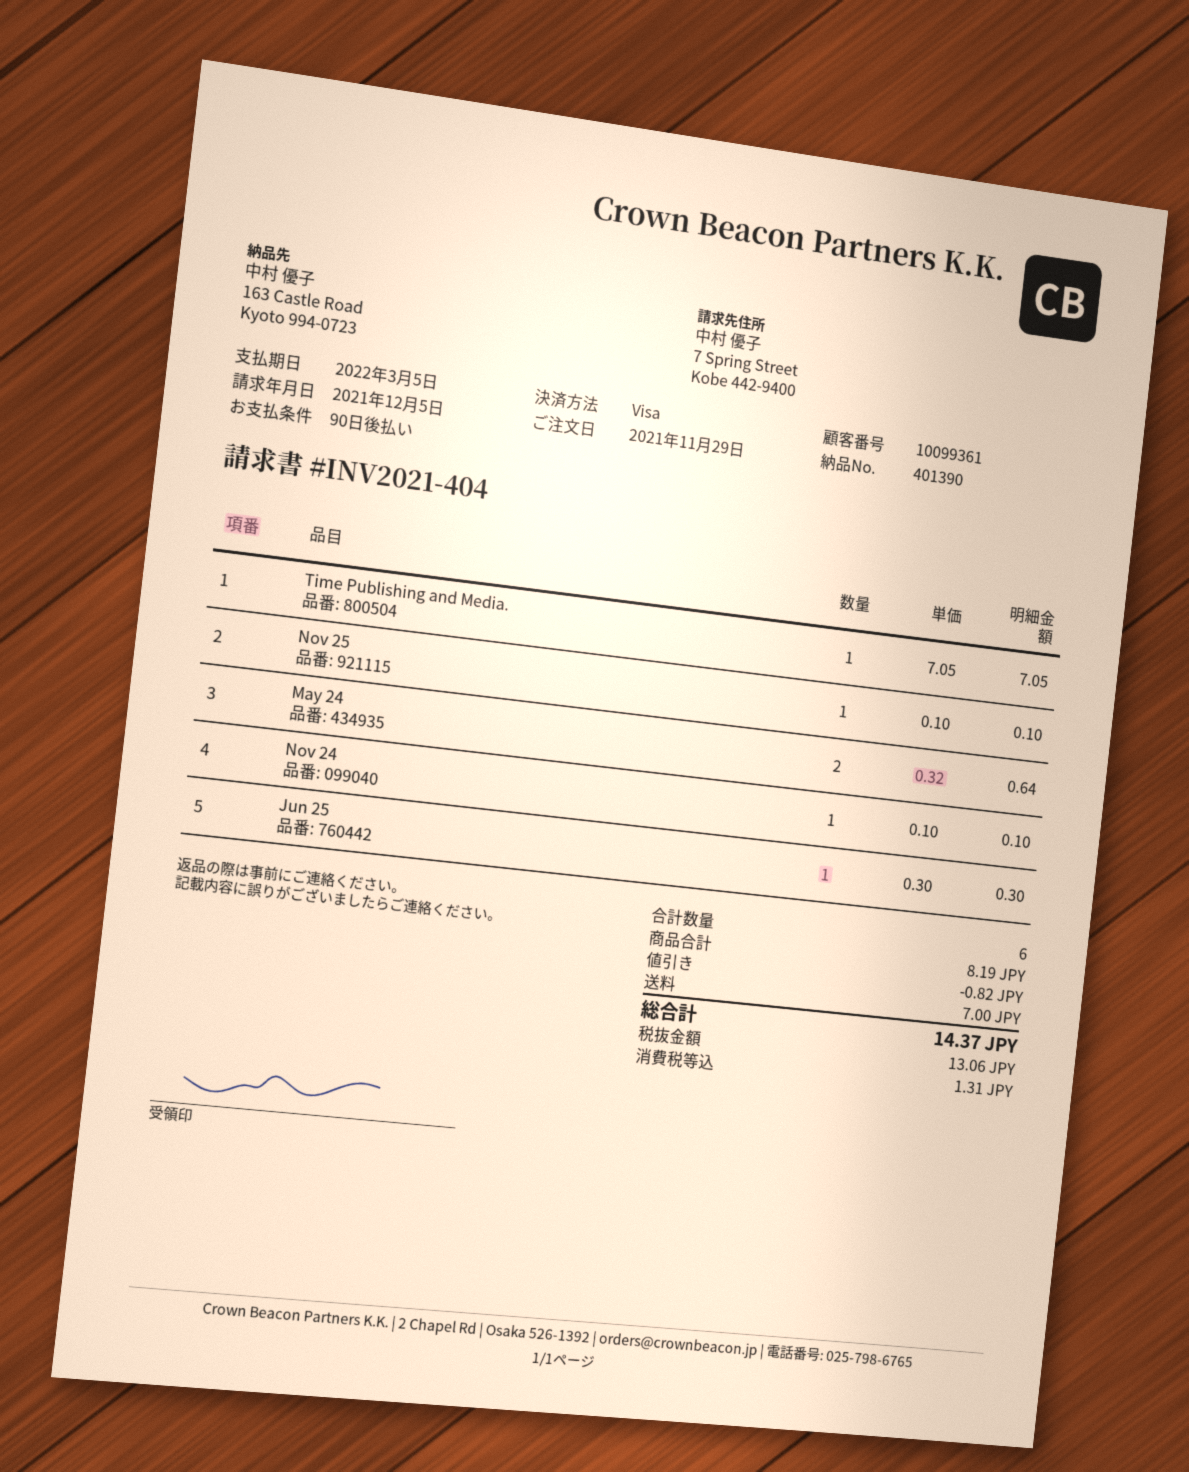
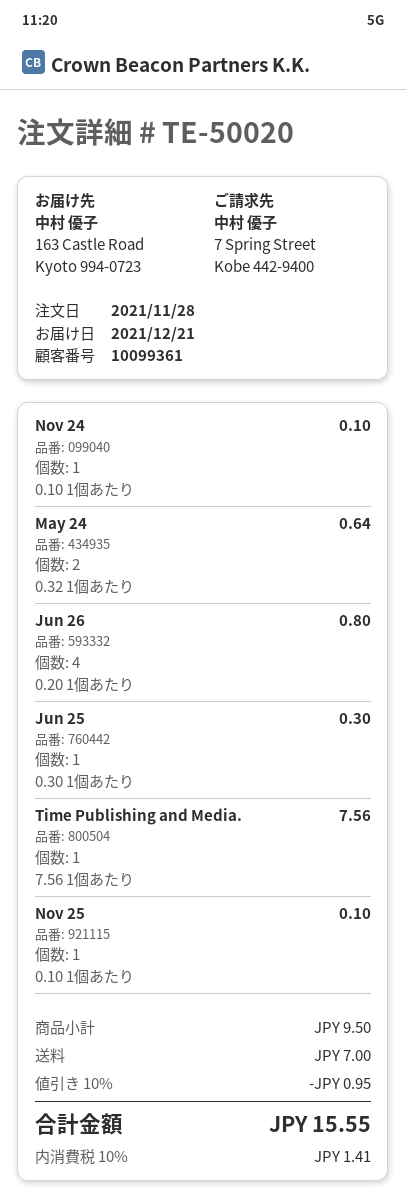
order date: 2021-11-29 -> 2021-11-28
Time Publishing and Media.: 1 x 7.05 = 7.05 -> 1 x 7.56 = 7.56
Jun 26: none -> 4 x 0.20 = 0.80
subtotal: 8.19 -> 9.50
discount: 0.82 -> 0.95
tax: 1.31 -> 1.41
total: 14.37 -> 15.55

